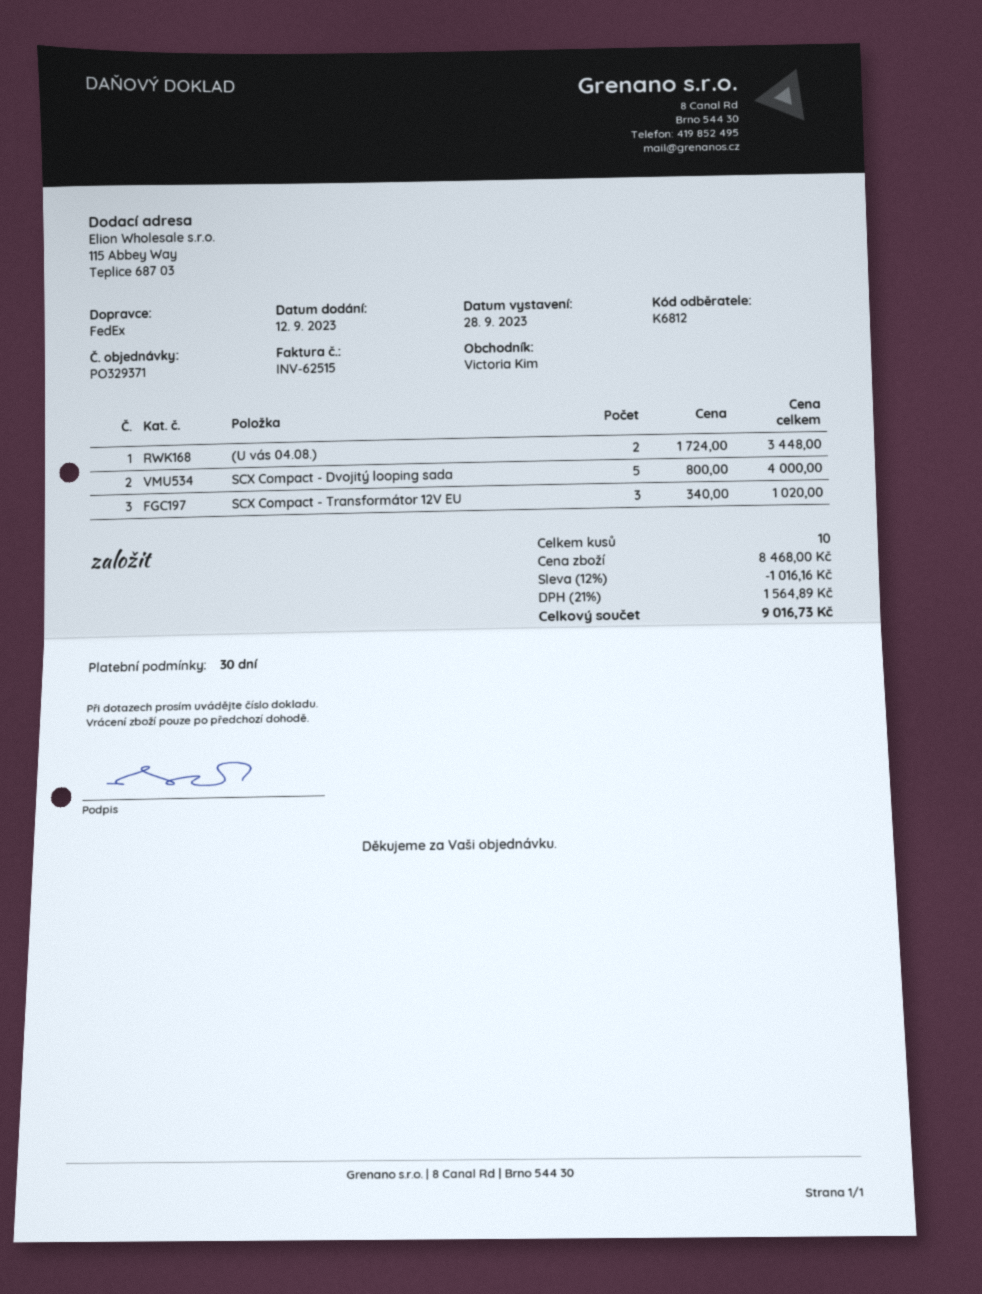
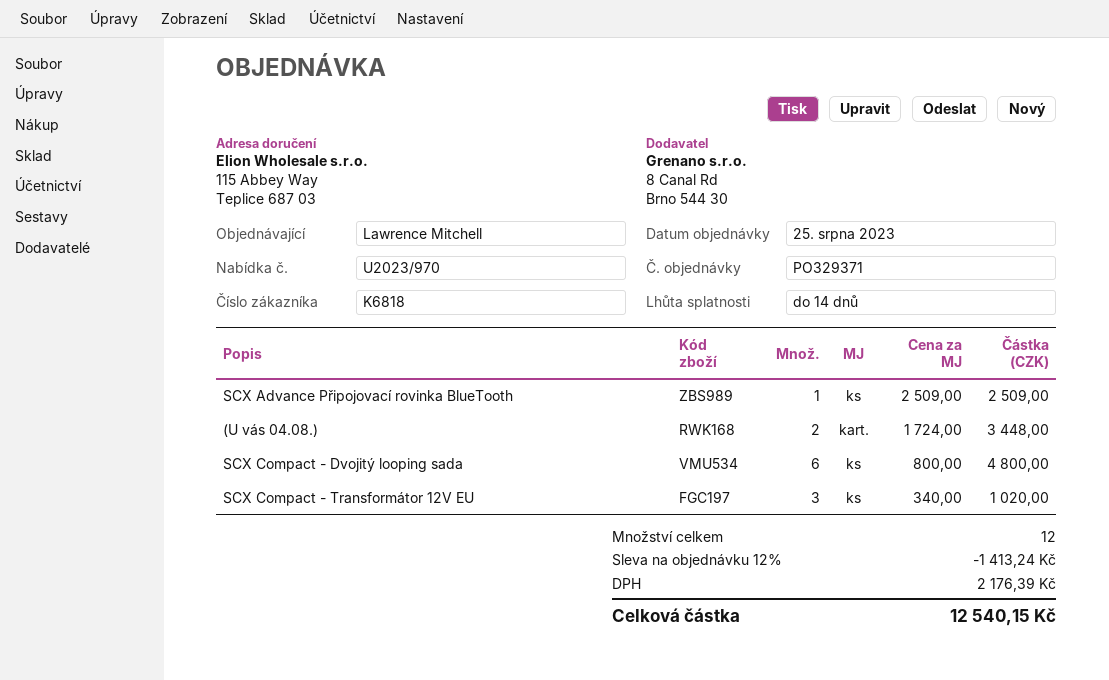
payment terms: 30 days -> 14 days
customer number: K6812 -> K6818
SCX Compact - Dvojitý looping sada: 5 x 800.00 = 4000.00 -> 6 x 800.00 = 4800.00
SCX Advance Připojovací rovinka BlueTooth: none -> 1 x 2509.00 = 2509.00
total quantity: 10 -> 12
discount: 12% = 1016.16 -> 12% = 1413.24
tax: 1564.89 -> 2176.39
total: 9016.73 -> 12540.15

